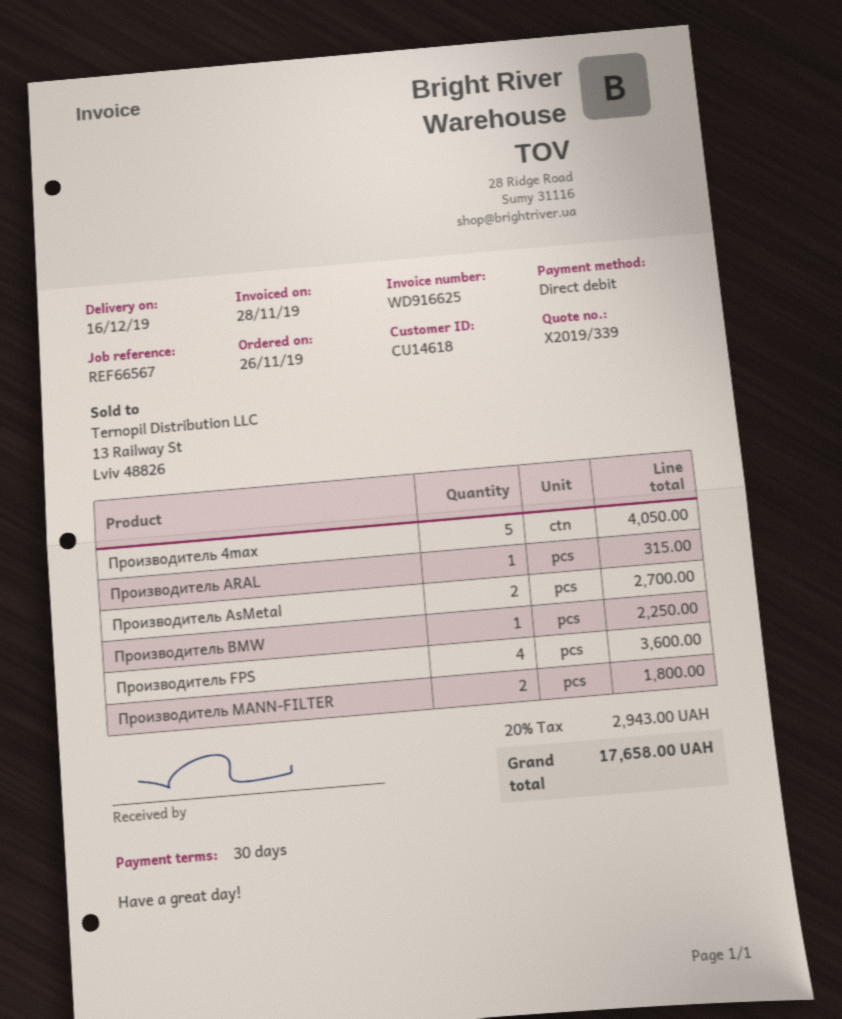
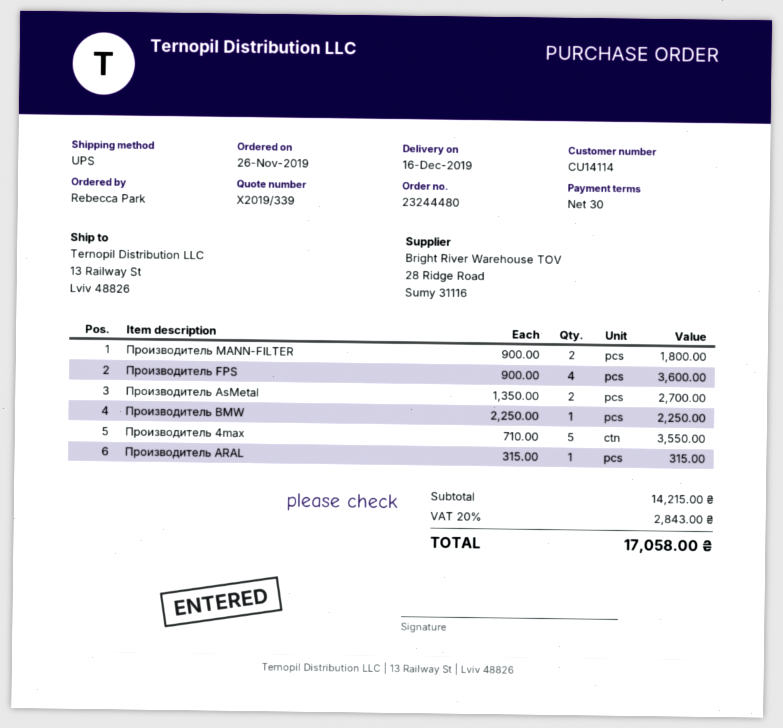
customer number: CU14618 -> CU14114
Производитель 4max: 5 for 4050.00 -> 5 for 3550.00
tax: 20% = 2943.00 -> 20% = 2843.00
total: 17658.00 -> 17058.00

